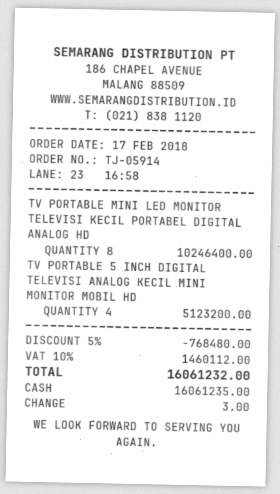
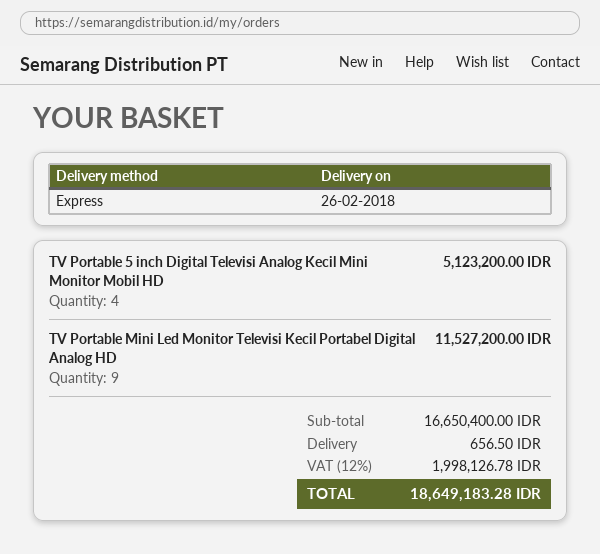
TV PORTABLE MINI LED MONITOR TELEVISI KECIL PORTABEL DIGITAL ANALOG HD: 8 for 10246400.00 -> 9 for 11527200.00
discount: 5% = 768480.00 -> none
shipping: none -> 656.50
tax: 10% = 1460112.00 -> 12% = 1998126.78
total: 16061232.00 -> 18649183.28

